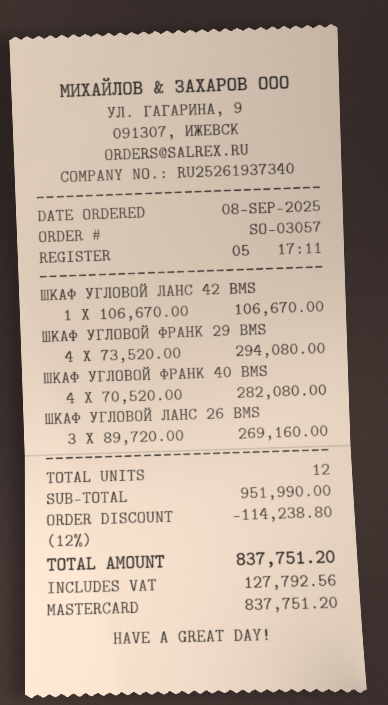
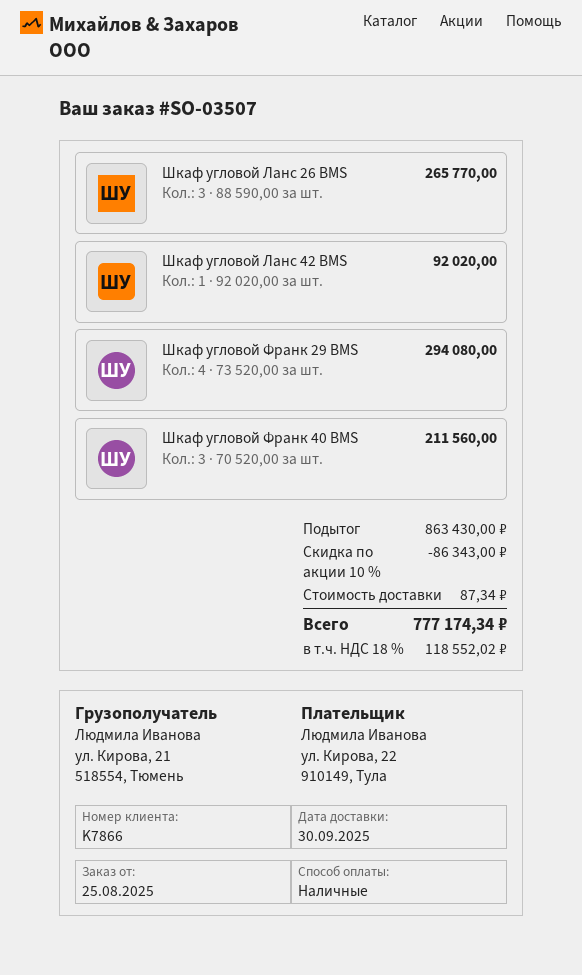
order number: SO-03057 -> SO-03507
order date: 2025-09-08 -> 2025-08-25
payment method: Mastercard -> cash
ШКАФ УГЛОВОЙ ЛАНС 42 BMS: 1 x 106670.00 = 106670.00 -> 1 x 92020.00 = 92020.00
ШКАФ УГЛОВОЙ ФРАНК 40 BMS: 4 x 70520.00 = 282080.00 -> 3 x 70520.00 = 211560.00
ШКАФ УГЛОВОЙ ЛАНС 26 BMS: 3 x 89720.00 = 269160.00 -> 3 x 88590.00 = 265770.00
subtotal: 951990.00 -> 863430.00
discount: 12% = 114238.80 -> 10% = 86343.00
shipping: none -> 87.34
tax: 127792.56 -> 118552.02
total: 837751.20 -> 777174.34

